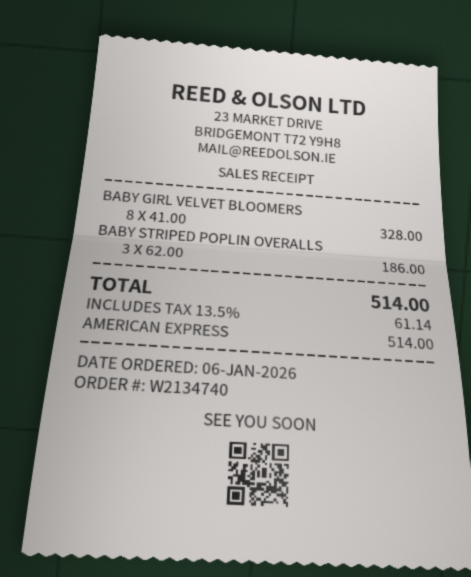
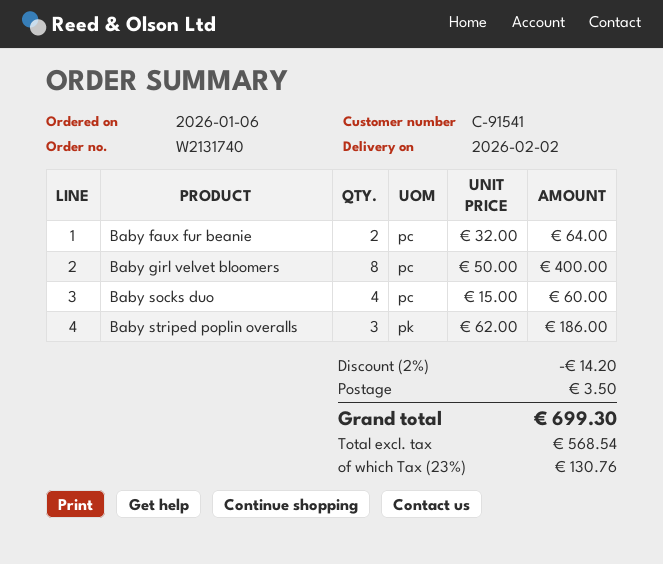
order number: W2134740 -> W2131740
BABY GIRL VELVET BLOOMERS: 8 x 41.00 = 328.00 -> 8 x 50.00 = 400.00
Baby faux fur beanie: none -> 2 x 32.00 = 64.00
Baby socks duo: none -> 4 x 15.00 = 60.00
discount: none -> 2% = 14.20
shipping: none -> 3.50
tax: 13.5% = 61.14 -> 23% = 130.76
total: 514.00 -> 699.30

